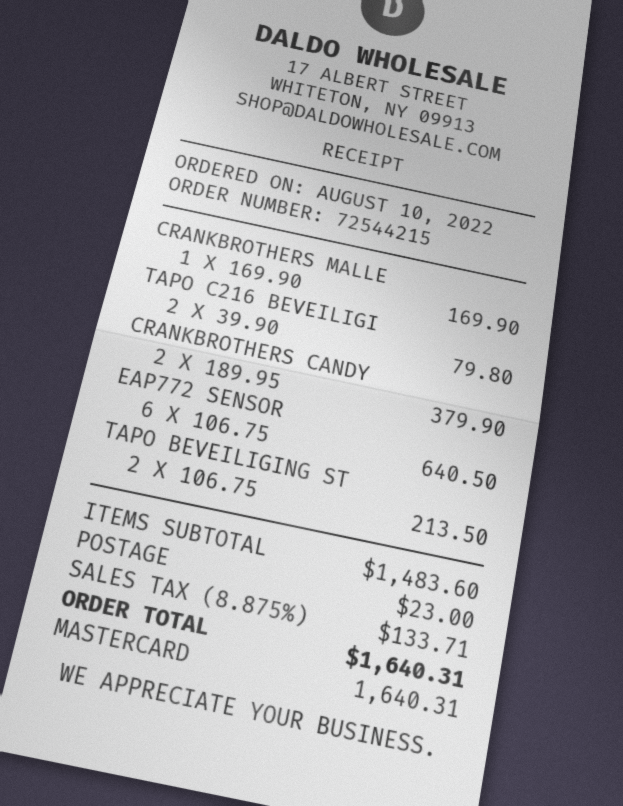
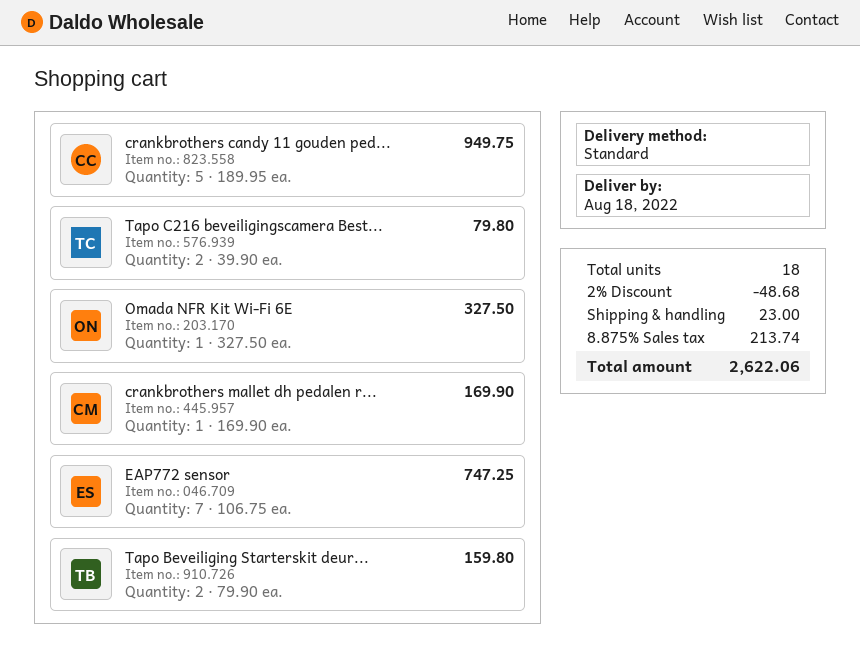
CRANKBROTHERS CANDY: 2 x 189.95 = 379.90 -> 5 x 189.95 = 949.75
EAP772 SENSOR: 6 x 106.75 = 640.50 -> 7 x 106.75 = 747.25
TAPO BEVEILIGING ST: 2 x 106.75 = 213.50 -> 2 x 79.90 = 159.80
Omada NFR Kit Wi-Fi 6E: none -> 1 x 327.50 = 327.50
discount: none -> 2% = 48.68
tax: 8.875% = 133.71 -> 8.875% = 213.74
total: 1640.31 -> 2622.06

